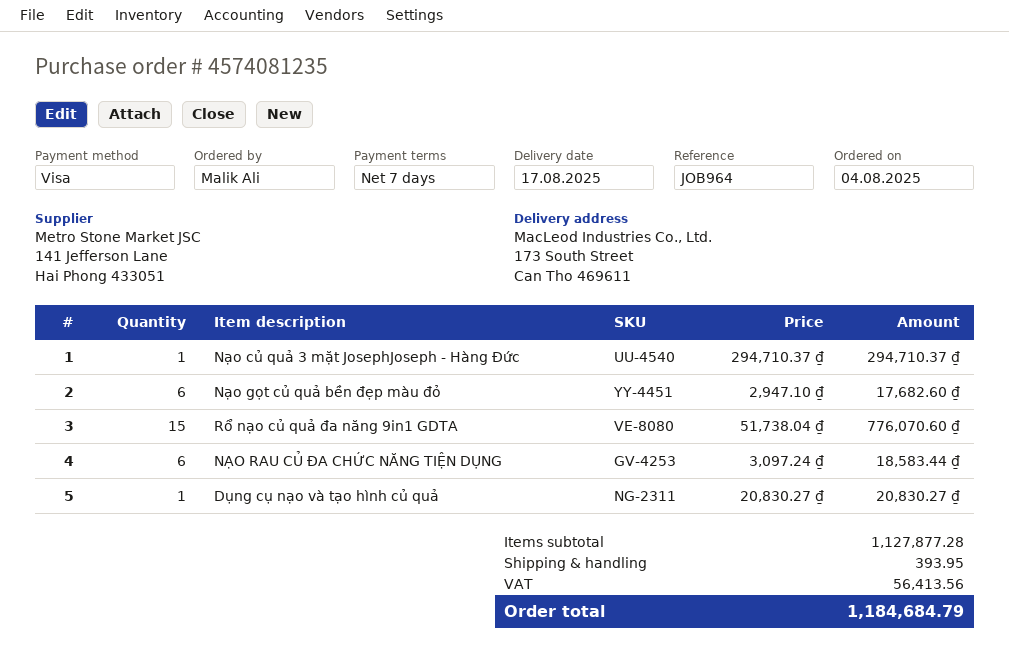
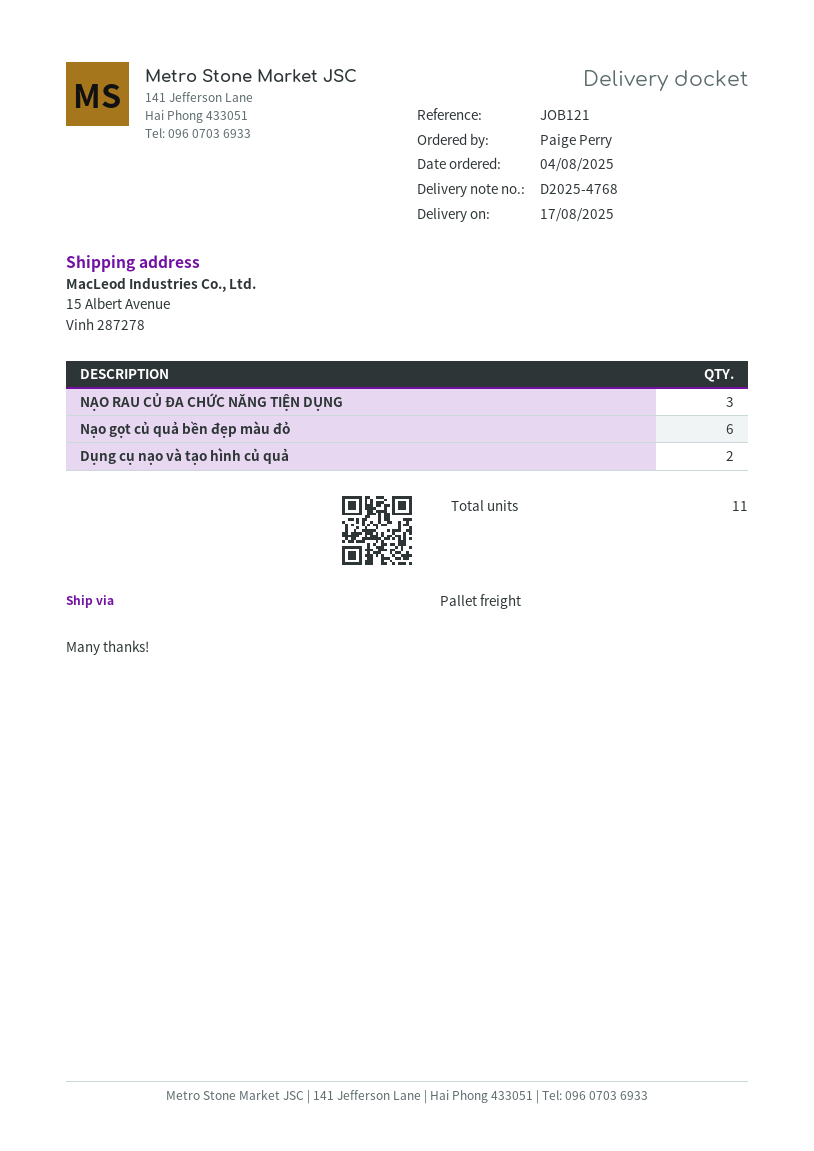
reference: JOB964 -> JOB121
ordered by: Malik Ali -> Paige Perry
ship to: 173 South Street, Can Tho 469611 -> 15 Albert Avenue, Vinh 287278
Nạo củ quả 3 mặt JosephJoseph - Hàng Đức: 1 -> none
Rổ nạo củ quả đa năng 9in1 GDTA: 15 -> none
NẠO RAU CỦ ĐA CHỨC NĂNG TIỆN DỤNG: 6 -> 3
Dụng cụ nạo và tạo hình củ quả: 1 -> 2

